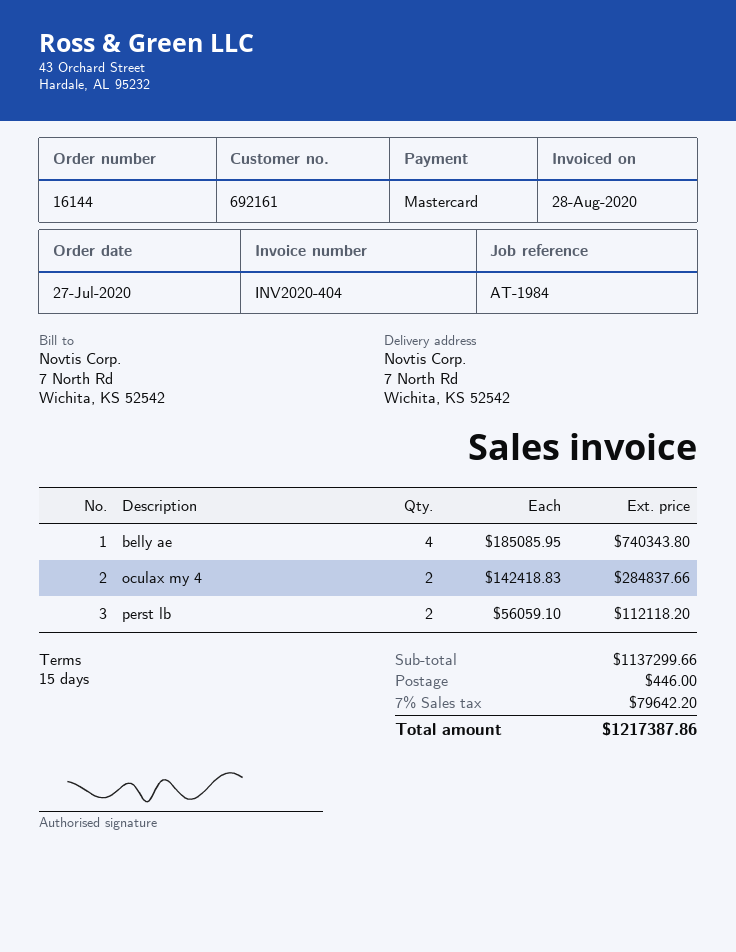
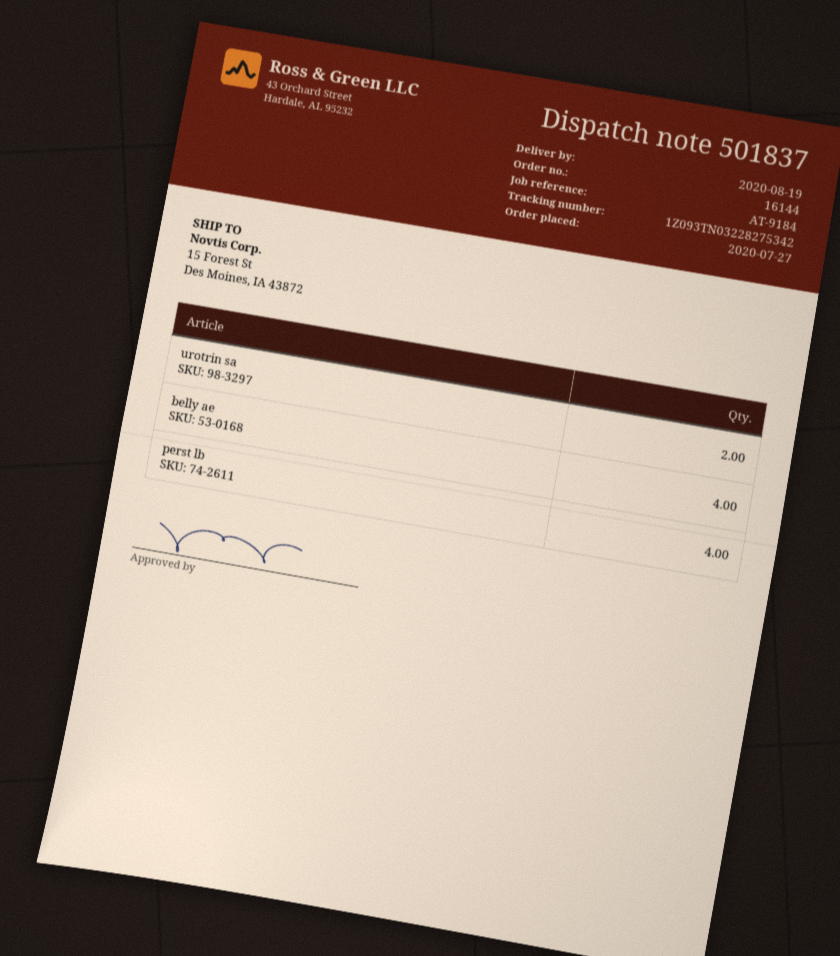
reference: AT-1984 -> AT-9184
ship to: 7 North Rd, Wichita, KS 52542 -> 15 Forest St, Des Moines, IA 43872
oculax my 4: 2 -> none
perst lb: 2 -> 4
urotrin sa: none -> 2

